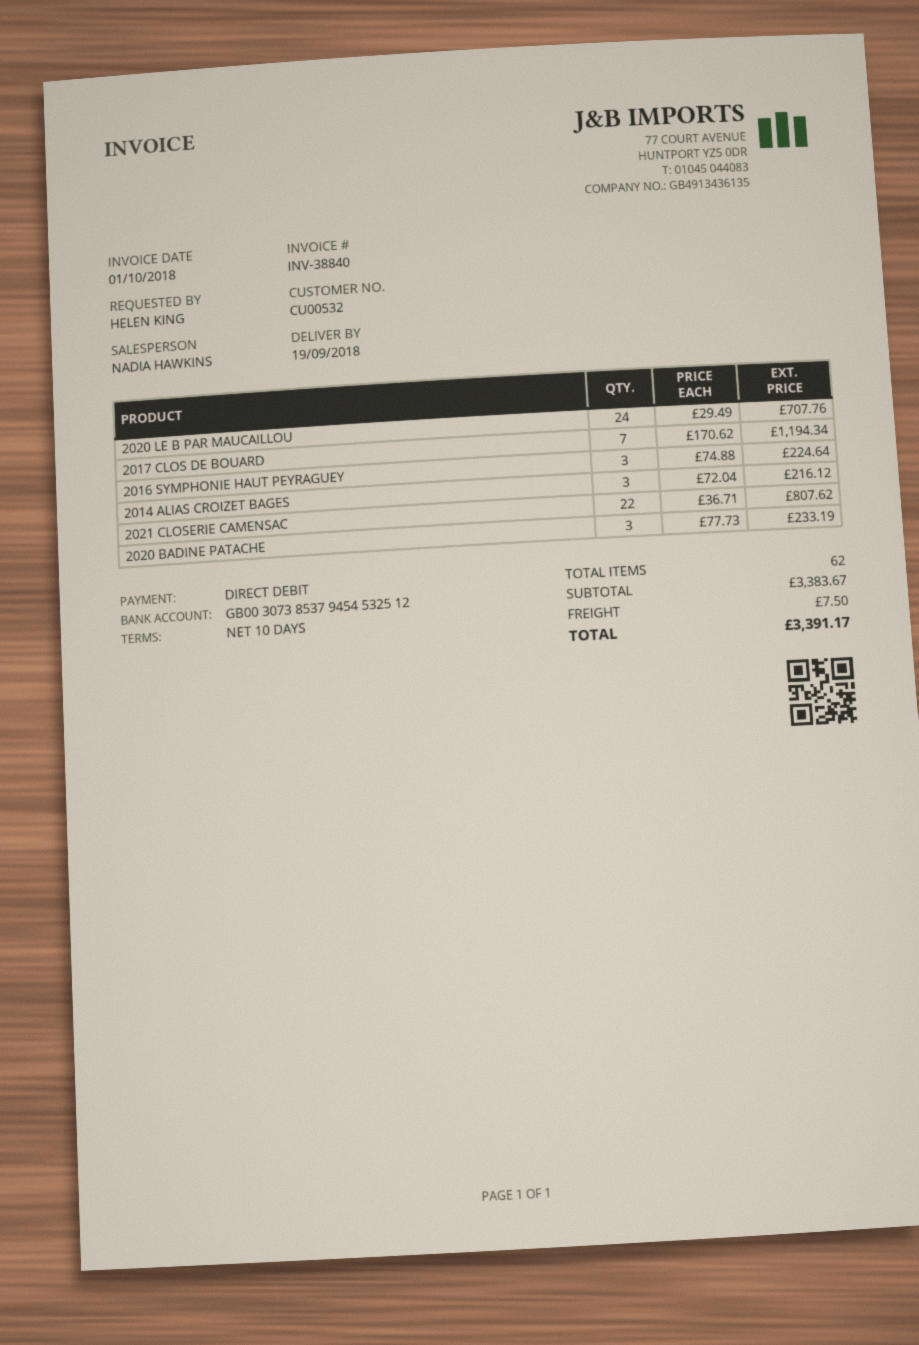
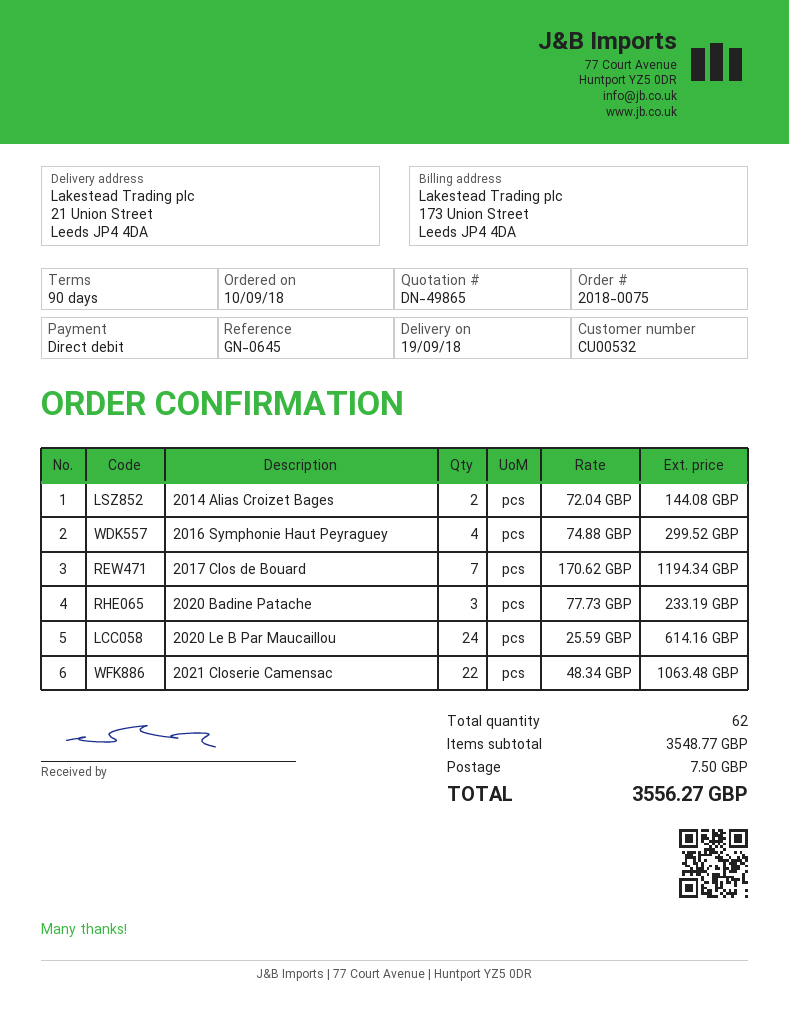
payment terms: 10 days -> 90 days
2020 LE B PAR MAUCAILLOU: 24 x 29.49 = 707.76 -> 24 x 25.59 = 614.16
2016 SYMPHONIE HAUT PEYRAGUEY: 3 x 74.88 = 224.64 -> 4 x 74.88 = 299.52
2014 ALIAS CROIZET BAGES: 3 x 72.04 = 216.12 -> 2 x 72.04 = 144.08
2021 CLOSERIE CAMENSAC: 22 x 36.71 = 807.62 -> 22 x 48.34 = 1063.48
subtotal: 3383.67 -> 3548.77
total: 3391.17 -> 3556.27

